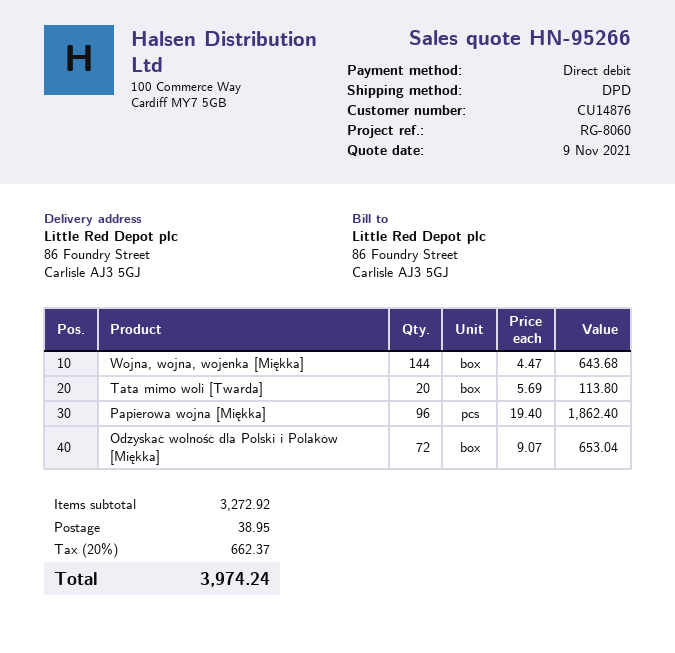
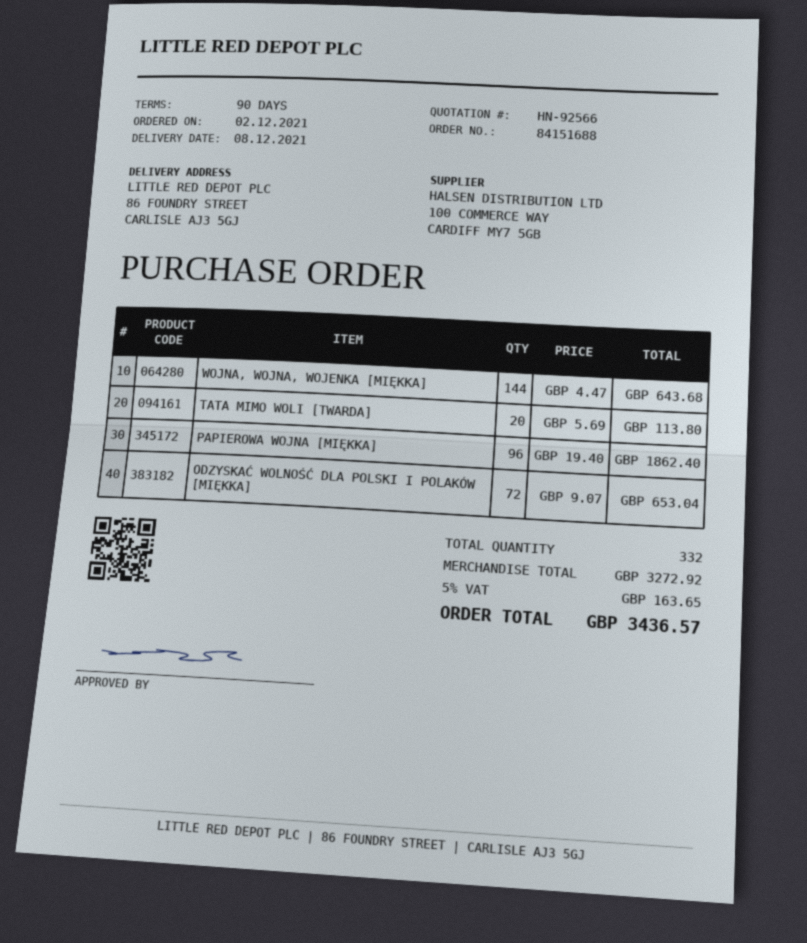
quote number: HN-95266 -> HN-92566
shipping: 38.95 -> none
tax: 20% = 662.37 -> 5% = 163.65
total: 3974.24 -> 3436.57

